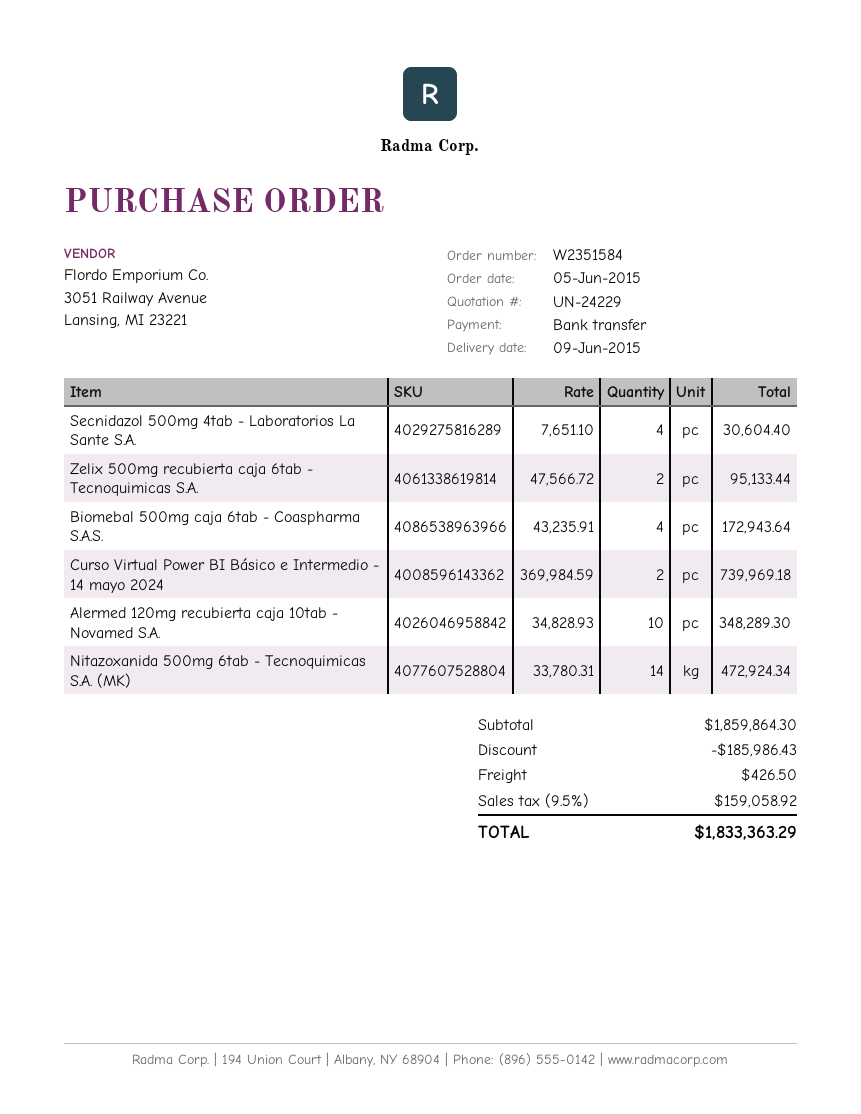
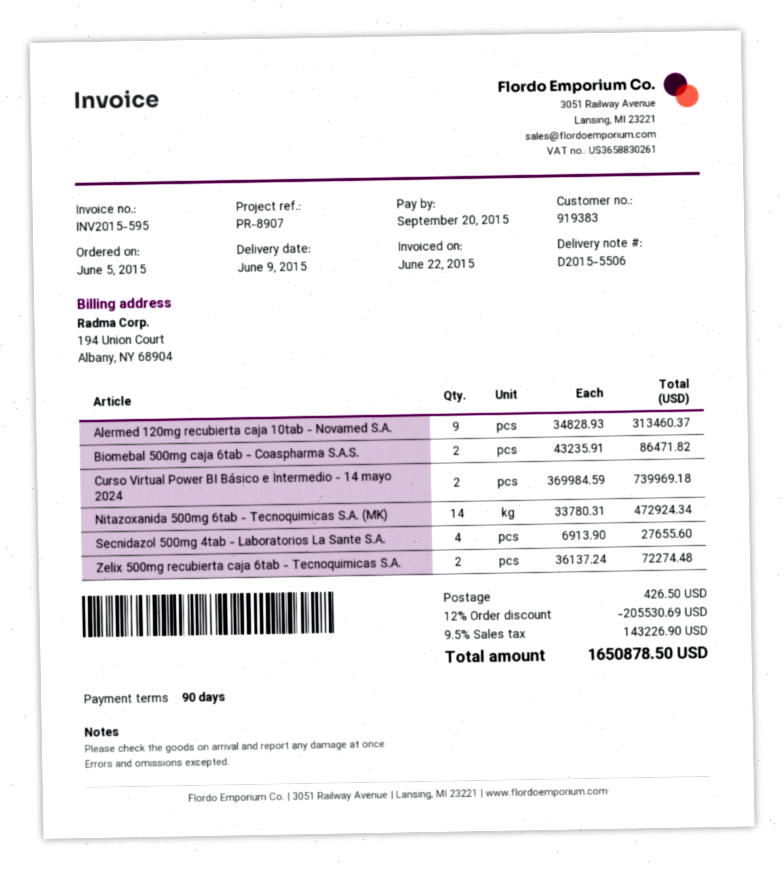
Secnidazol 500mg 4tab - Laboratorios La Sante S.A.: 4 x 7651.10 = 30604.40 -> 4 x 6913.90 = 27655.60
Zelix 500mg recubierta caja 6tab - Tecnoquimicas S.A.: 2 x 47566.72 = 95133.44 -> 2 x 36137.24 = 72274.48
Biomebal 500mg caja 6tab - Coaspharma S.A.S.: 4 x 43235.91 = 172943.64 -> 2 x 43235.91 = 86471.82
Alermed 120mg recubierta caja 10tab - Novamed S.A.: 10 x 34828.93 = 348289.30 -> 9 x 34828.93 = 313460.37
discount: 185986.43 -> 205530.69
tax: 9.5% = 159058.92 -> 9.5% = 143226.90
total: 1833363.29 -> 1650878.50

